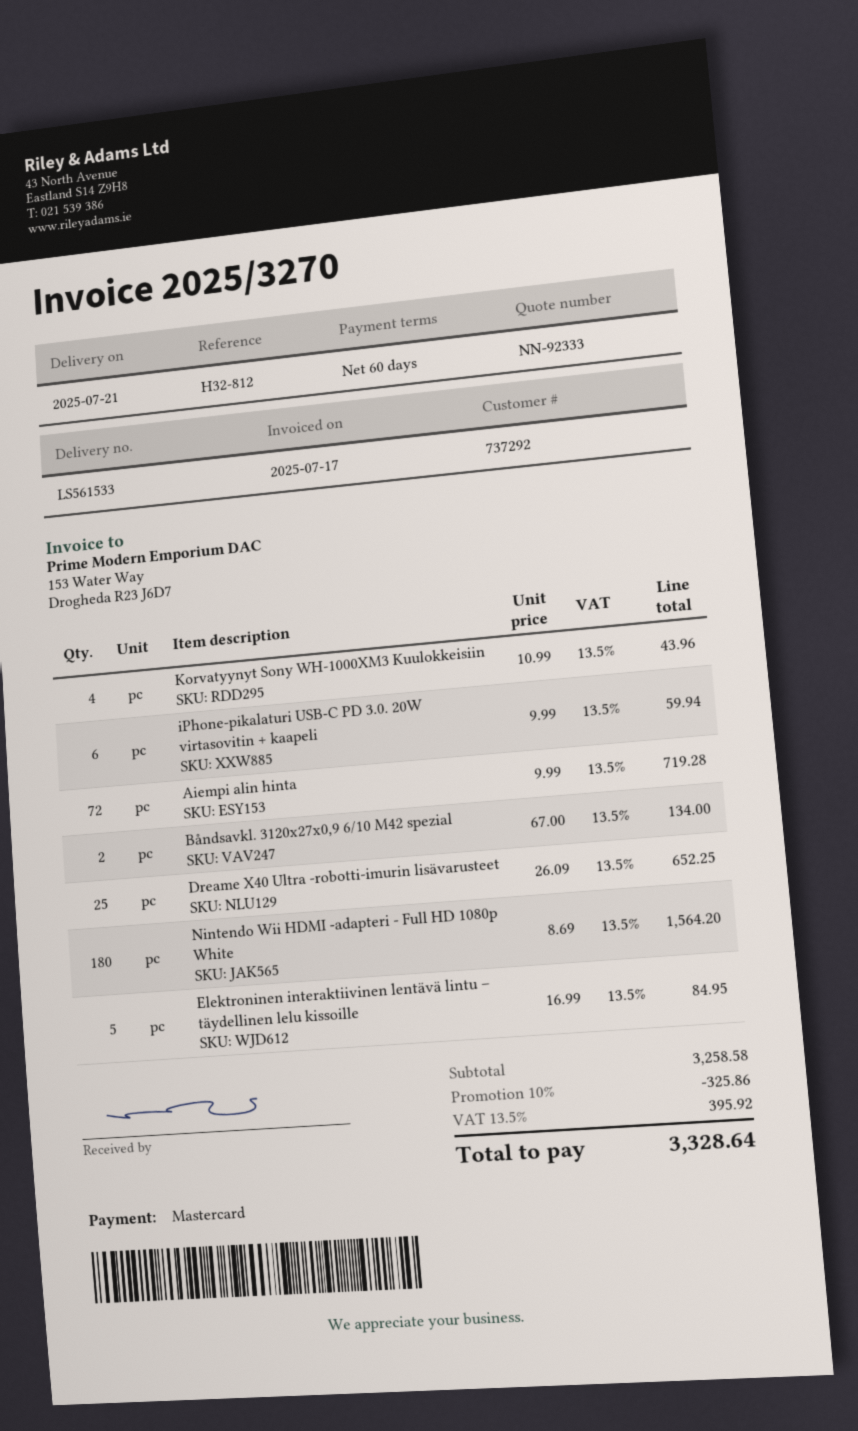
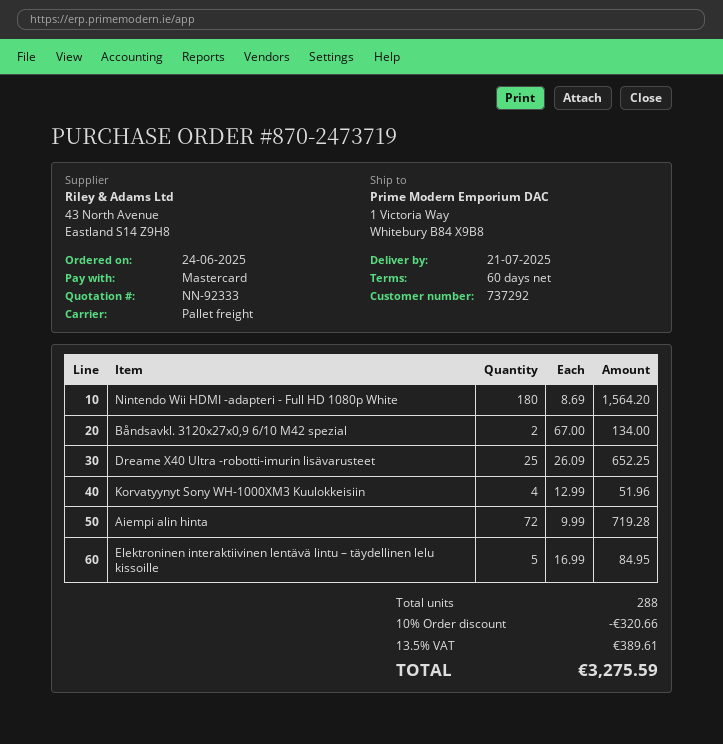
Korvatyynyt Sony WH-1000XM3 Kuulokkeisiin: 4 x 10.99 = 43.96 -> 4 x 12.99 = 51.96
iPhone-pikalaturi USB-C PD 3.0. 20W virtasovitin + kaapeli: 6 x 9.99 = 59.94 -> none
discount: 10% = 325.86 -> 10% = 320.66
tax: 13.5% = 395.92 -> 13.5% = 389.61
total: 3328.64 -> 3275.59

